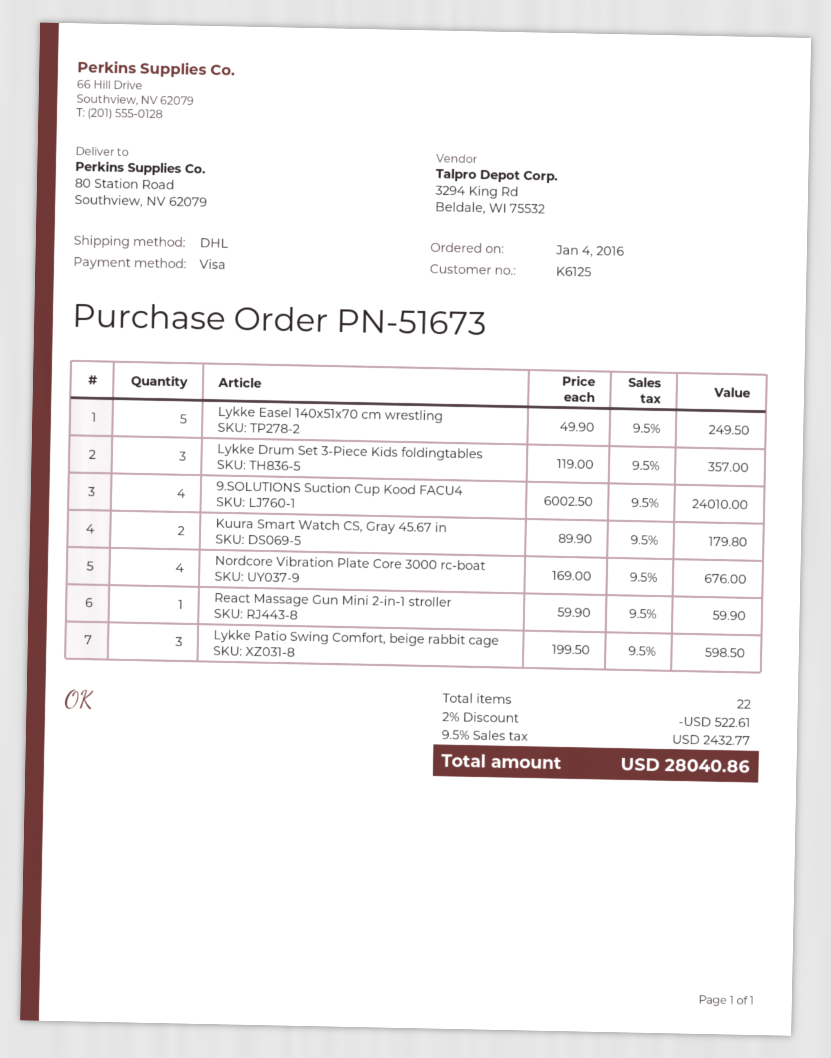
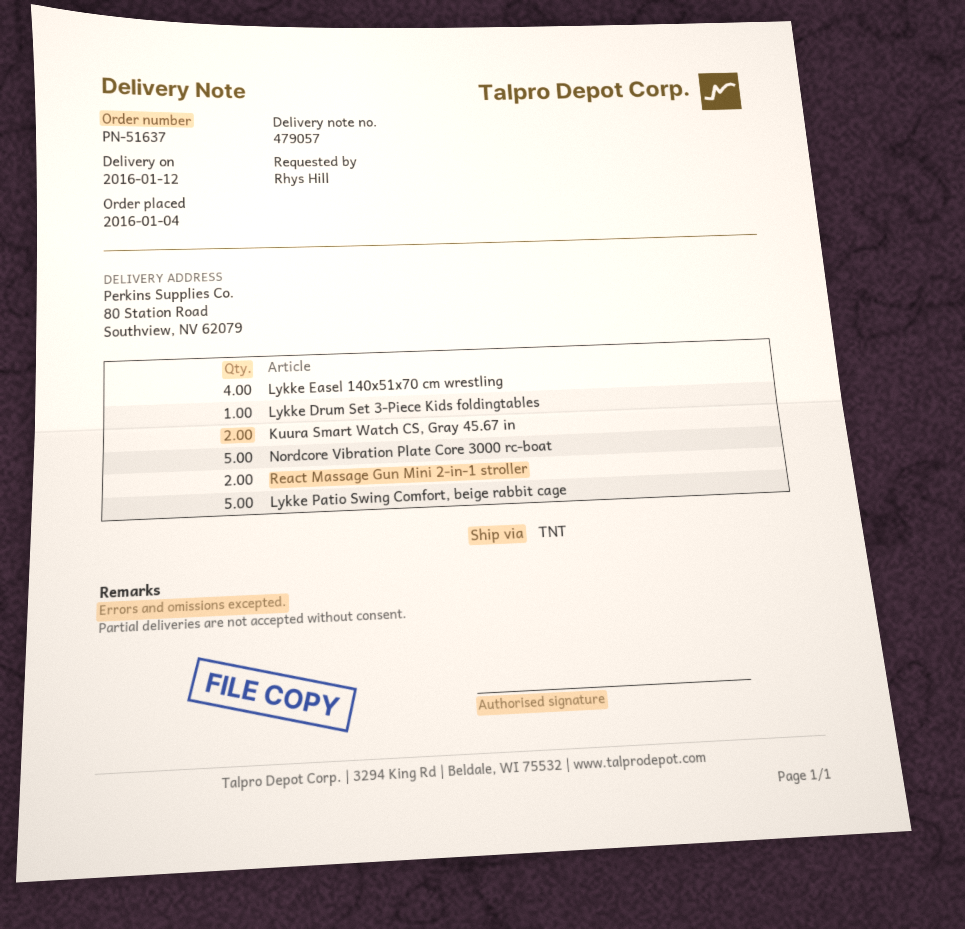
order number: PN-51673 -> PN-51637
shipping method: DHL -> TNT
Lykke Easel 140x51x70 cm wrestling: 5 -> 4
Lykke Drum Set 3-Piece Kids foldingtables: 3 -> 1
9.SOLUTIONS Suction Cup Kood FACU4: 4 -> none
Nordcore Vibration Plate Core 3000 rc-boat: 4 -> 5
React Massage Gun Mini 2-in-1 stroller: 1 -> 2
Lykke Patio Swing Comfort, beige rabbit cage: 3 -> 5

